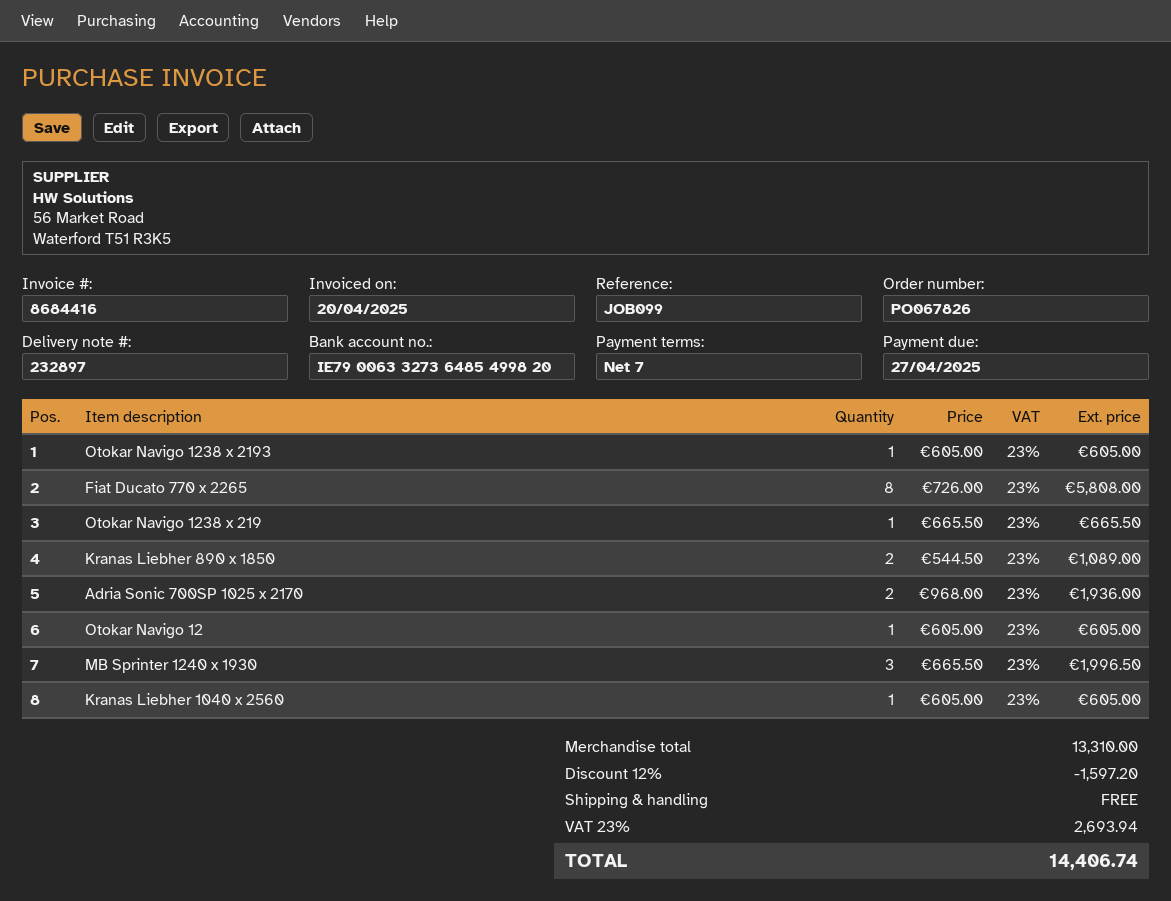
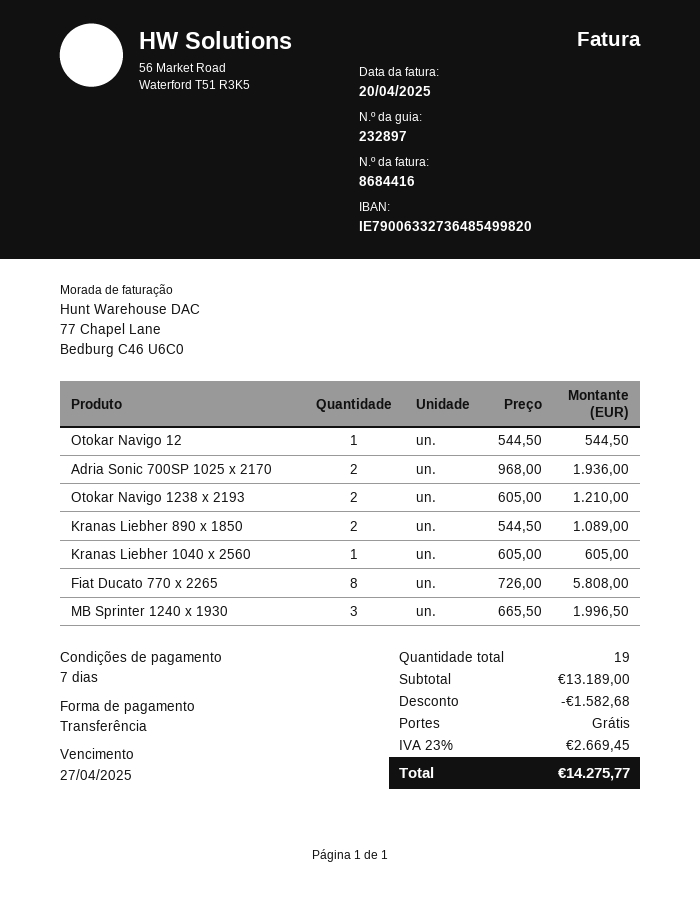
Otokar Navigo 1238 x 2193: 1 x 605.00 = 605.00 -> 2 x 605.00 = 1210.00
Otokar Navigo 1238 x 219: 1 x 665.50 = 665.50 -> none
Otokar Navigo 12: 1 x 605.00 = 605.00 -> 1 x 544.50 = 544.50
subtotal: 13310.00 -> 13189.00
discount: 1597.20 -> 1582.68
tax: 23% = 2693.94 -> 23% = 2669.45
total: 14406.74 -> 14275.77

